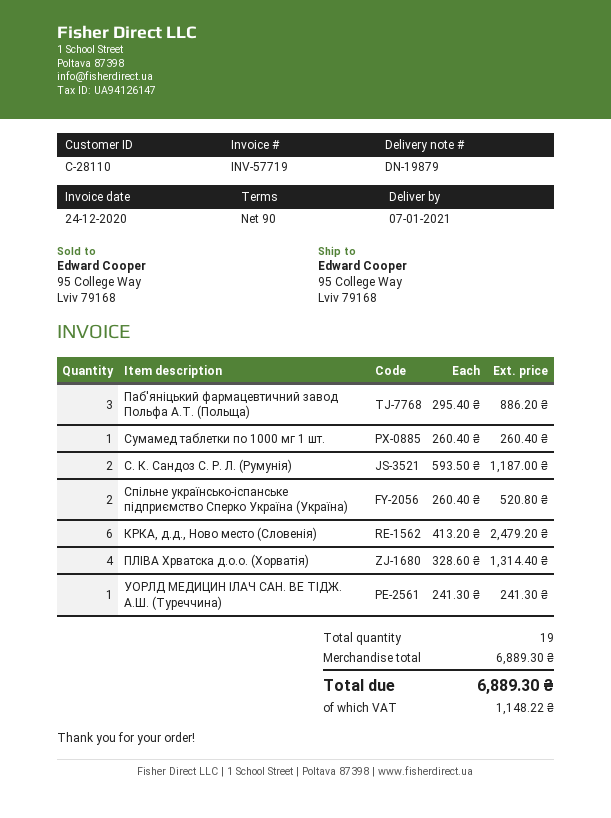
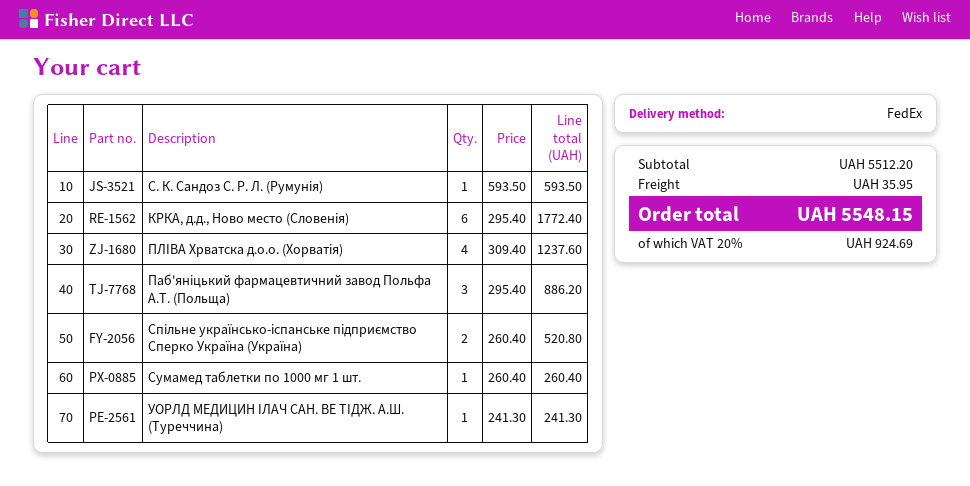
C. К. Сандоз С. Р. Л. (Румунія): 2 x 593.50 = 1187.00 -> 1 x 593.50 = 593.50
КРКА, д.д., Ново место (Словенія): 6 x 413.20 = 2479.20 -> 6 x 295.40 = 1772.40
ПЛІВА Хрватска д.о.о. (Хорватія): 4 x 328.60 = 1314.40 -> 4 x 309.40 = 1237.60
subtotal: 6889.30 -> 5512.20
shipping: none -> 35.95
tax: 1148.22 -> 924.69
total: 6889.30 -> 5548.15

